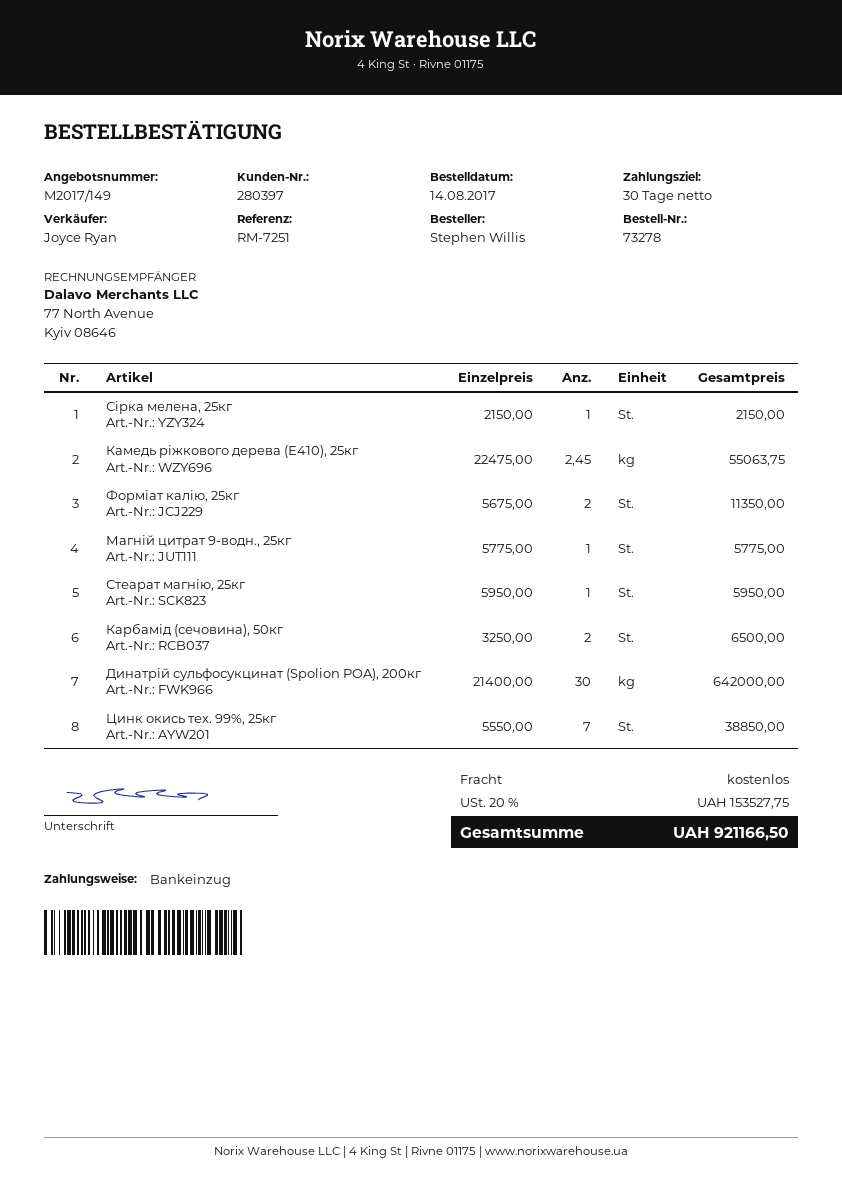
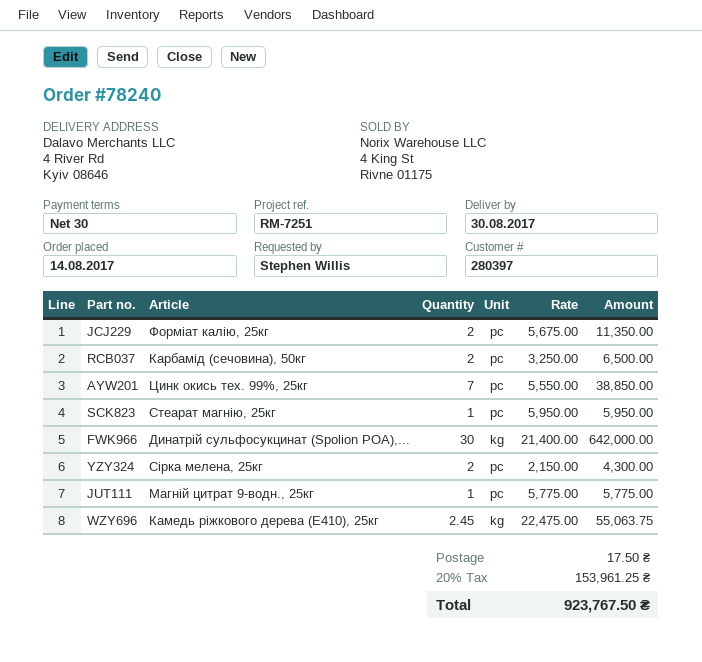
order number: 73278 -> 78240
Сірка мелена, 25кг: 1 x 2150.00 = 2150.00 -> 2 x 2150.00 = 4300.00
shipping: 0.00 -> 17.50
tax: 20% = 153527.75 -> 20% = 153961.25
total: 921166.50 -> 923767.50

